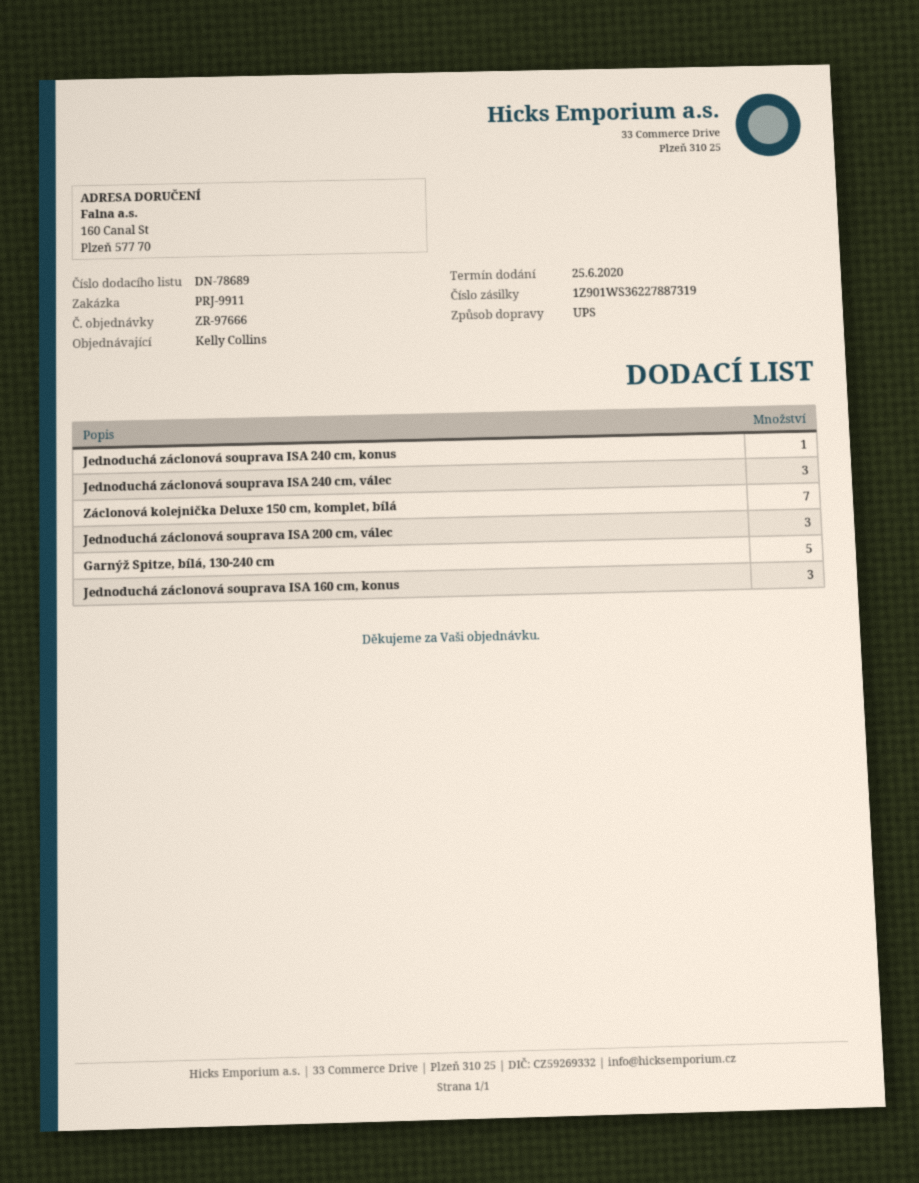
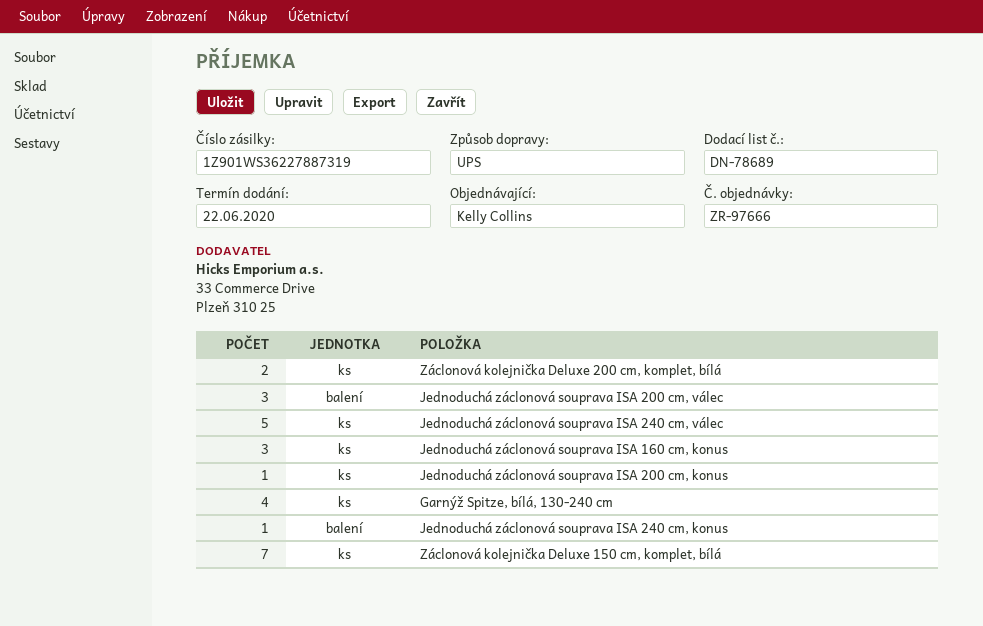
delivery date: 2020-06-25 -> 2020-06-22
Jednoduchá záclonová souprava ISA 240 cm, válec: 3 -> 5
Garnýž Spitze, bílá, 130-240 cm: 5 -> 4
Záclonová kolejnička Deluxe 200 cm, komplet, bílá: none -> 2
Jednoduchá záclonová souprava ISA 200 cm, konus: none -> 1

